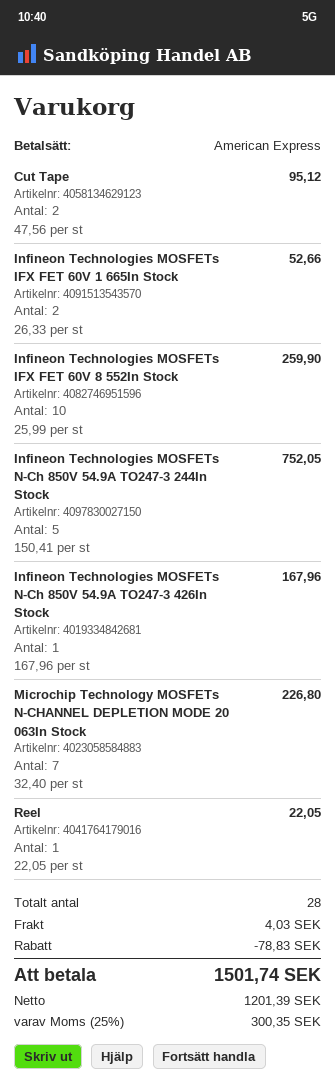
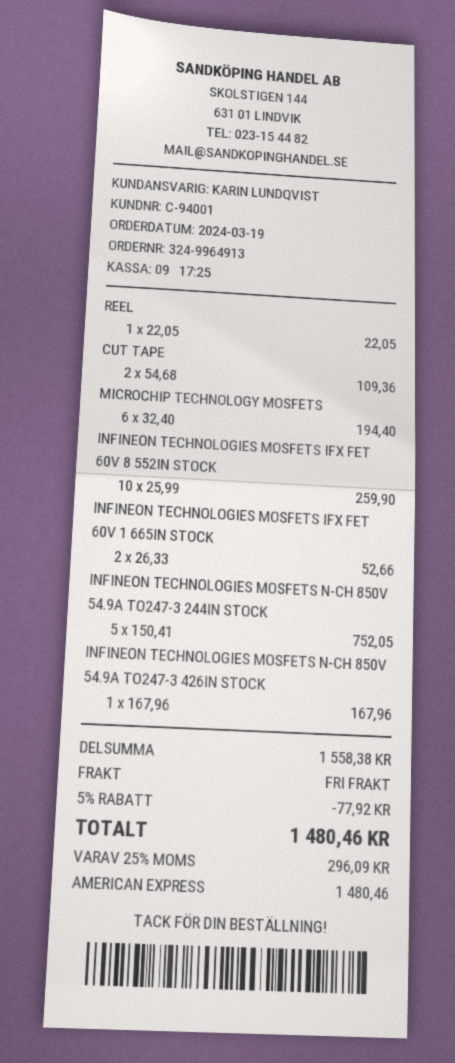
Cut Tape: 2 x 47.56 = 95.12 -> 2 x 54.68 = 109.36
Microchip Technology MOSFETs N-CHANNEL DEPLETION MODE 20 063In Stock: 7 x 32.40 = 226.80 -> 6 x 32.40 = 194.40
discount: 78.83 -> 77.92
shipping: 4.03 -> 0.00
tax: 25% = 300.35 -> 25% = 296.09
total: 1501.74 -> 1480.46

